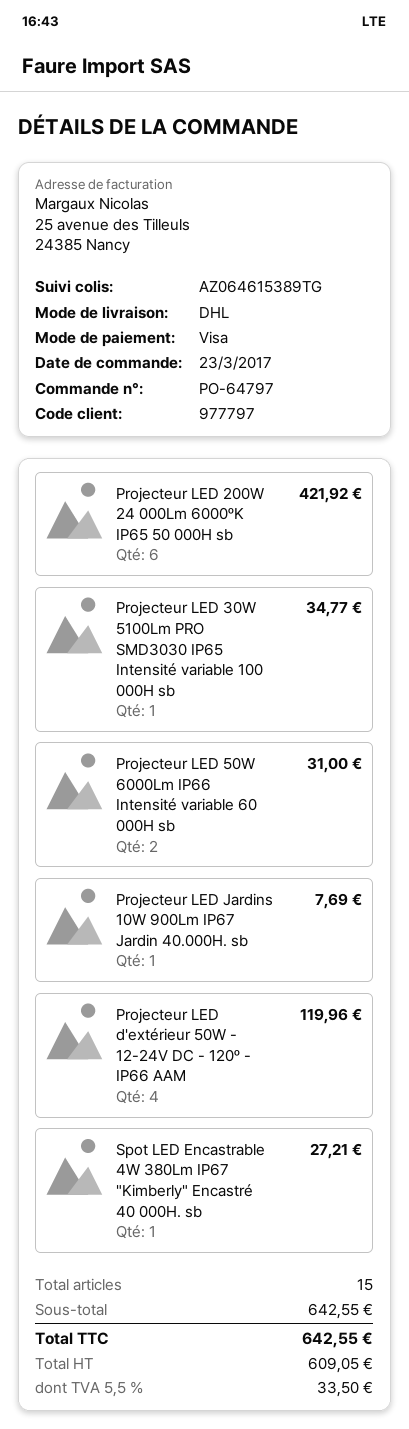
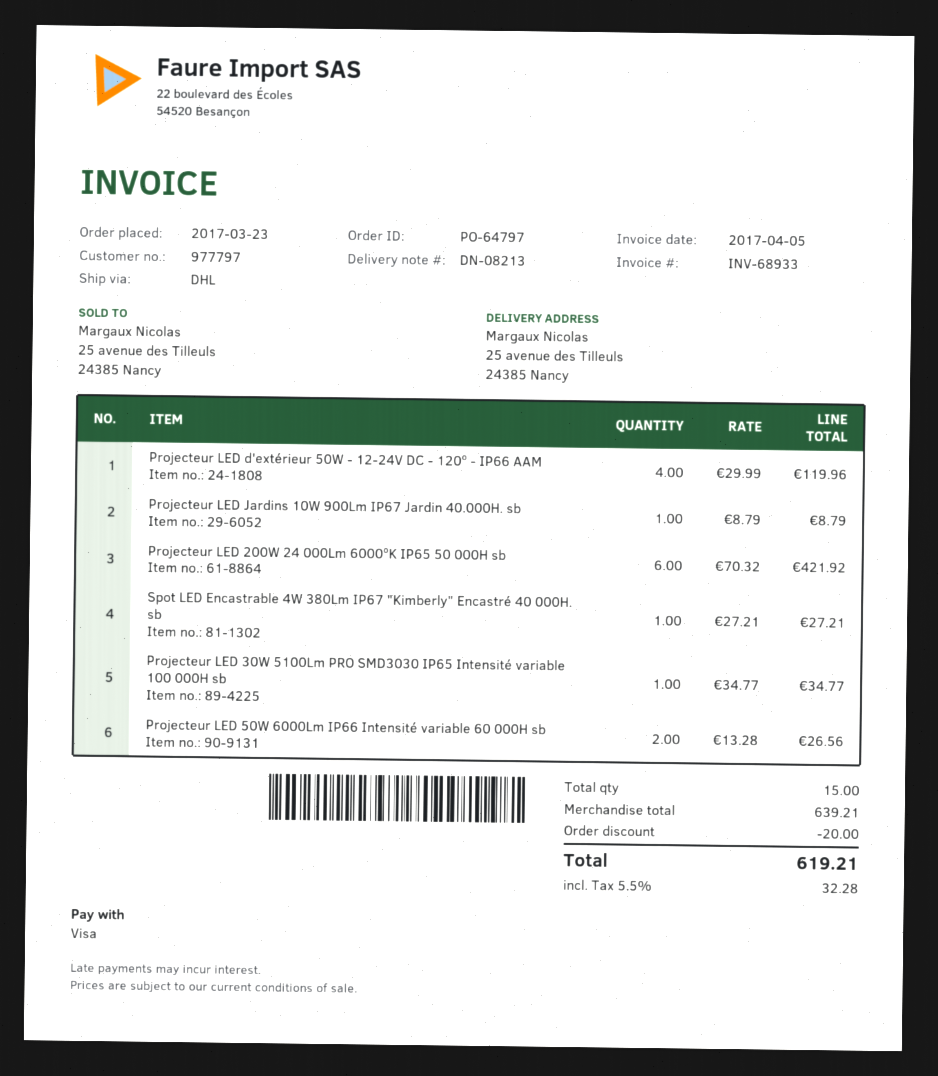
Projecteur LED 50W 6000Lm IP66 Intensité variable 60 000H sb: 2 for 31.00 -> 2 for 26.56
Projecteur LED Jardins 10W 900Lm IP67 Jardin 40.000H. sb: 1 for 7.69 -> 1 for 8.79
subtotal: 642.55 -> 639.21
discount: none -> 20.00
tax: 5.5% = 33.50 -> 5.5% = 32.28
total: 642.55 -> 619.21

